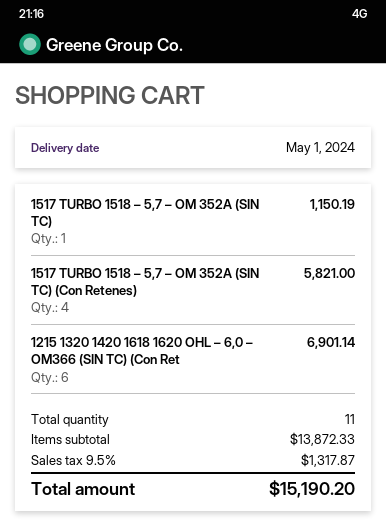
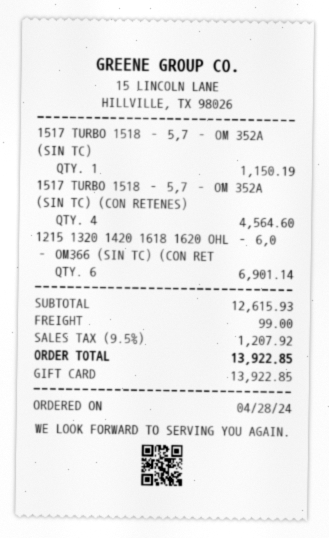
1517 TURBO 1518 – 5,7 – OM 352A (SIN TC) (Con Retenes): 4 for 5821.00 -> 4 for 4564.60
subtotal: 13872.33 -> 12615.93
shipping: none -> 99.00
tax: 9.5% = 1317.87 -> 9.5% = 1207.92
total: 15190.20 -> 13922.85

